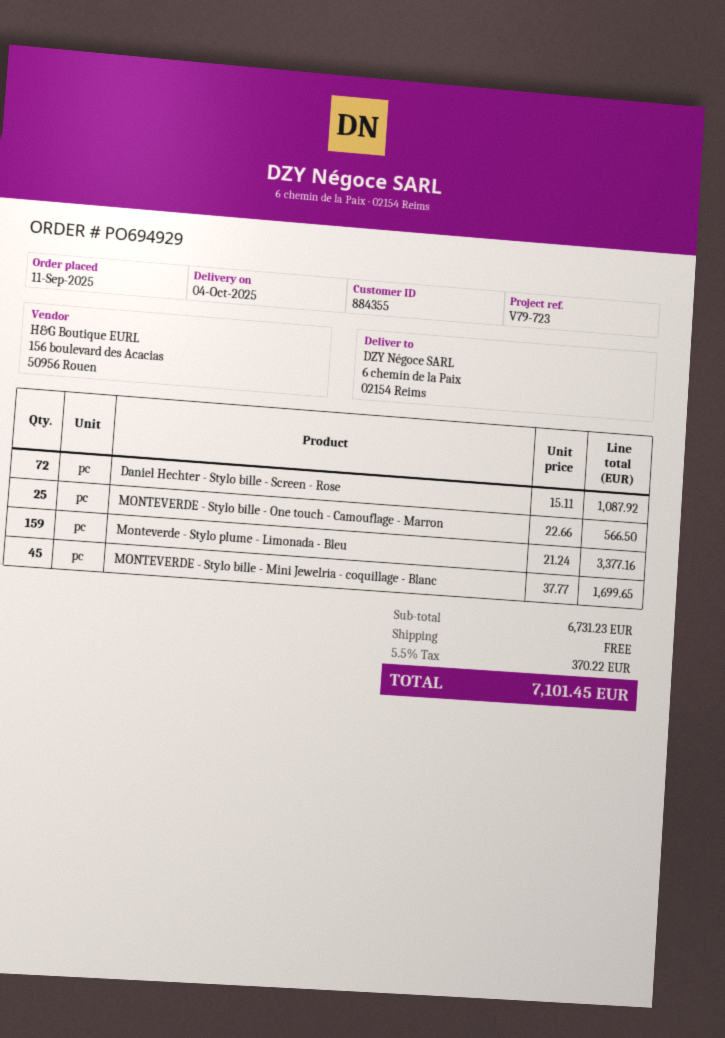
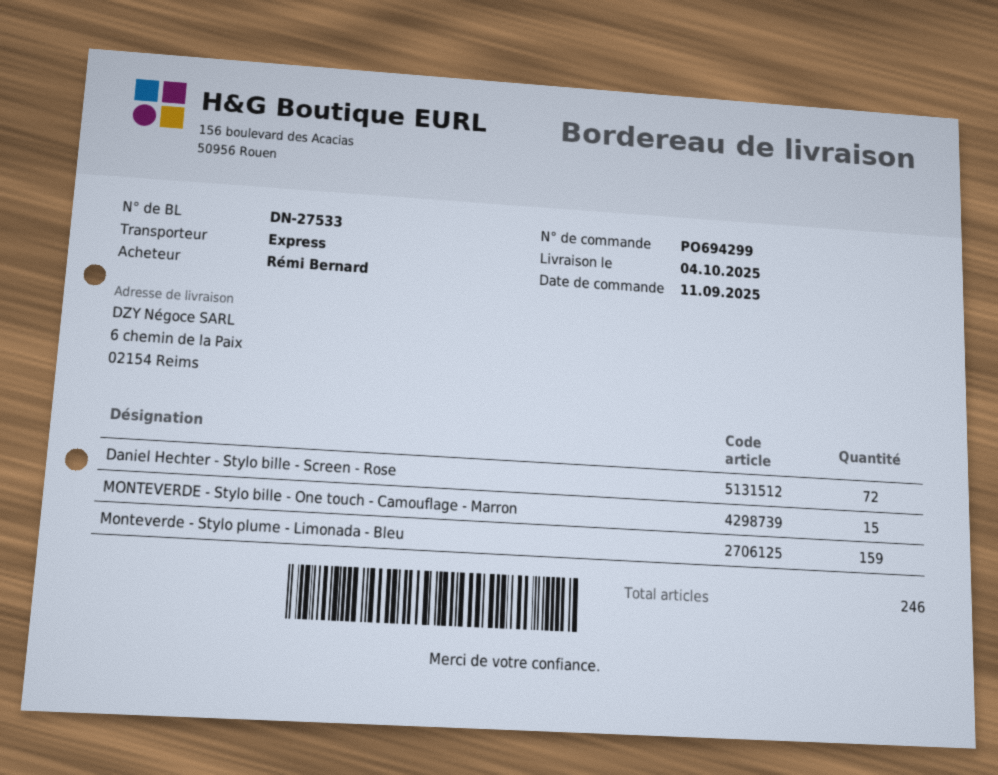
order number: PO694929 -> PO694299
MONTEVERDE - Stylo bille - One touch - Camouflage - Marron: 25 -> 15
MONTEVERDE - Stylo bille - Mini Jewelria - coquillage - Blanc: 45 -> none

